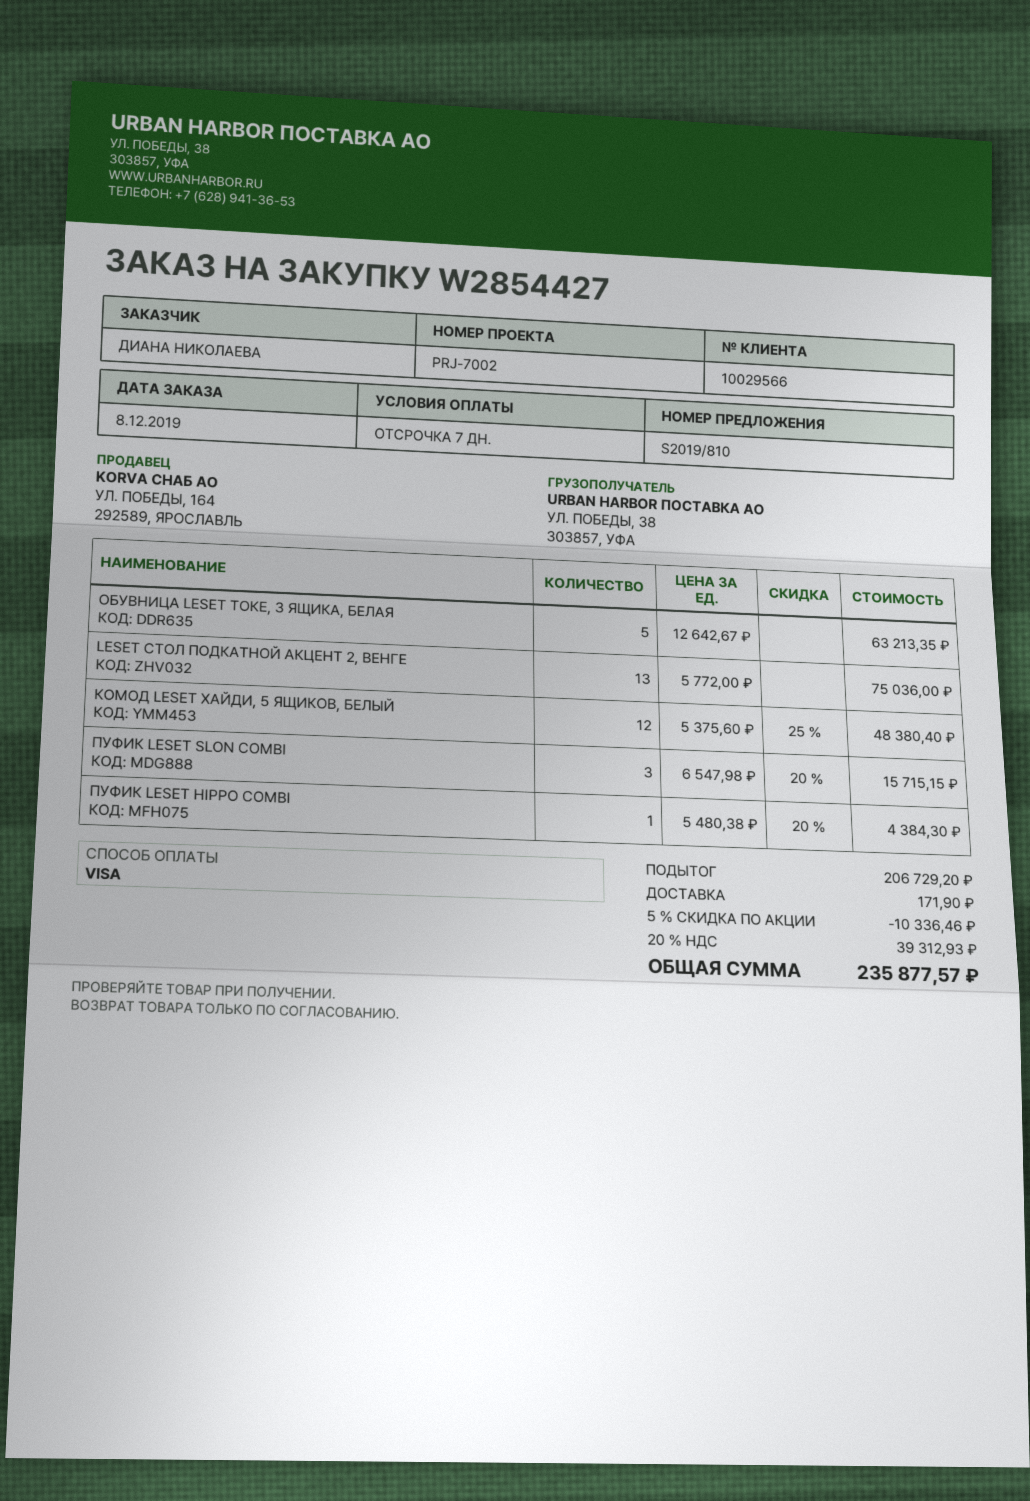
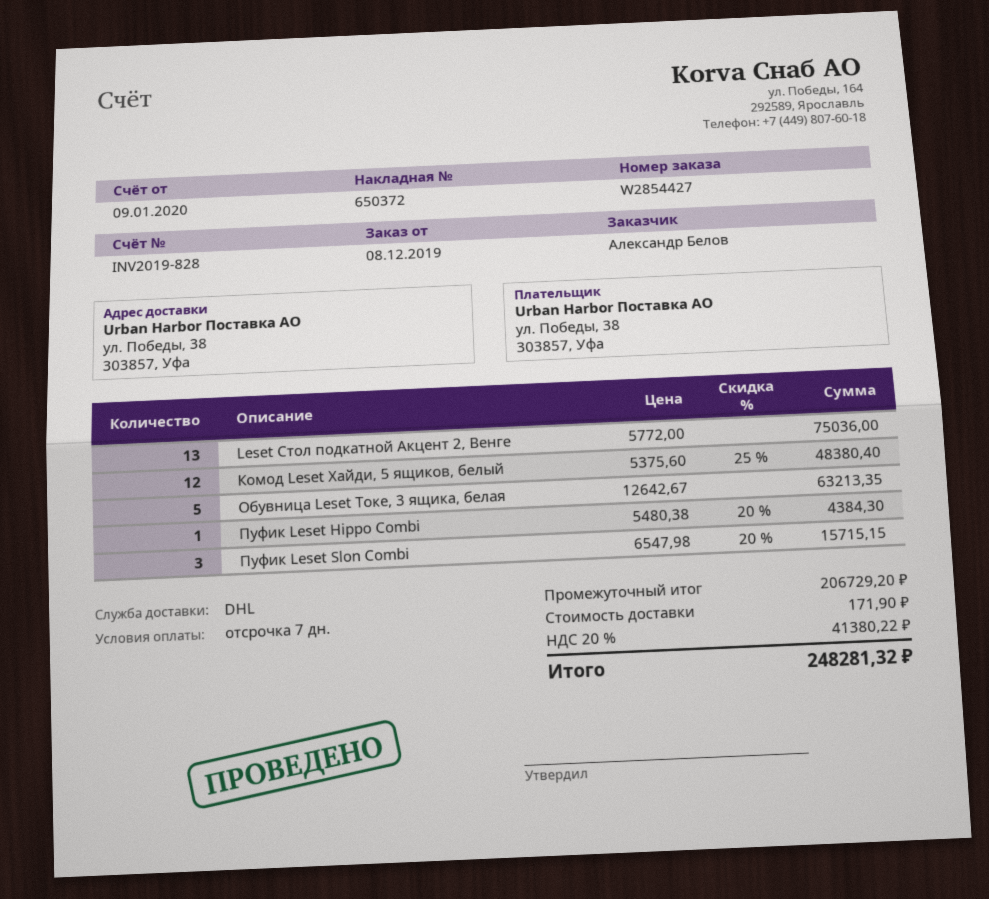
ordered by: ДИАНА НИКОЛАЕВА -> Александр Белов
discount: 5% = 10336.46 -> none
tax: 20% = 39312.93 -> 20% = 41380.22
total: 235877.57 -> 248281.32

